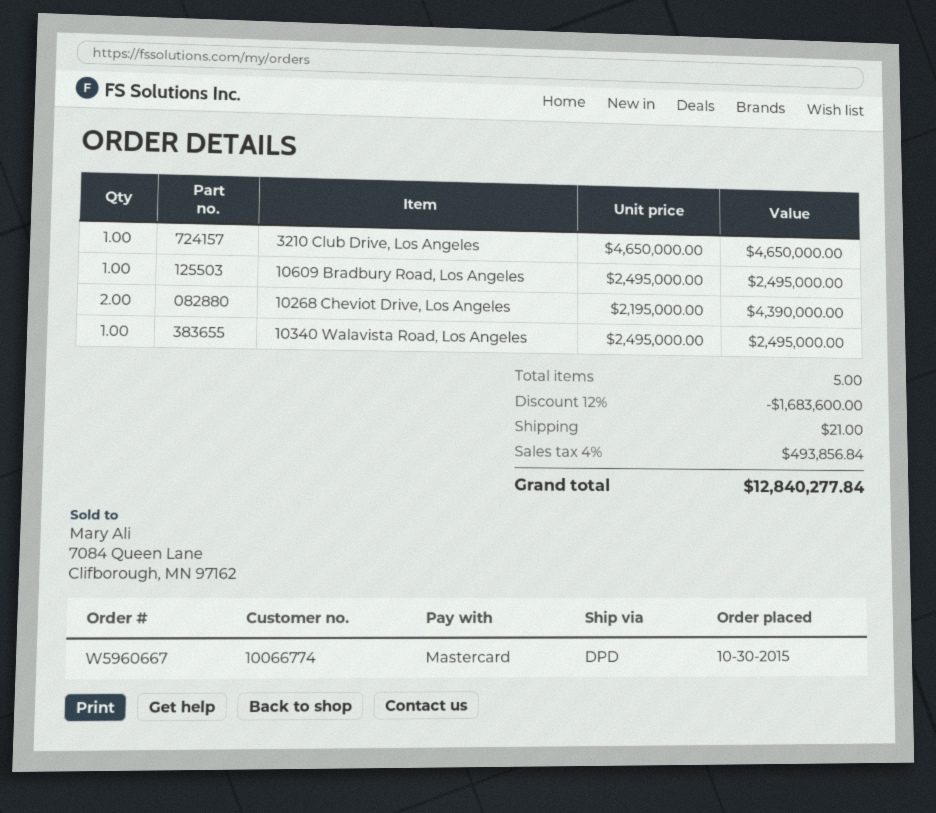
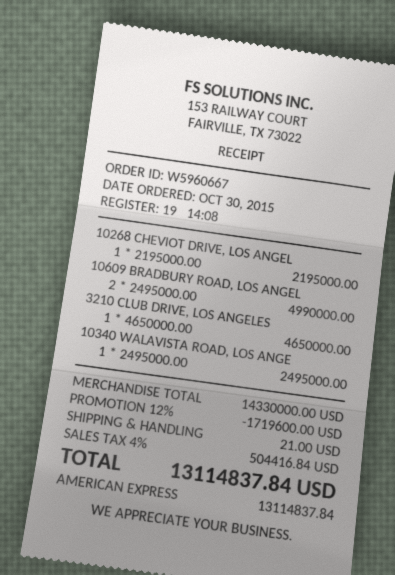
payment method: Mastercard -> American Express
10609 Bradbury Road, Los Angeles: 1 x 2495000.00 = 2495000.00 -> 2 x 2495000.00 = 4990000.00
10268 Cheviot Drive, Los Angeles: 2 x 2195000.00 = 4390000.00 -> 1 x 2195000.00 = 2195000.00
discount: 12% = 1683600.00 -> 12% = 1719600.00
tax: 4% = 493856.84 -> 4% = 504416.84
total: 12840277.84 -> 13114837.84

